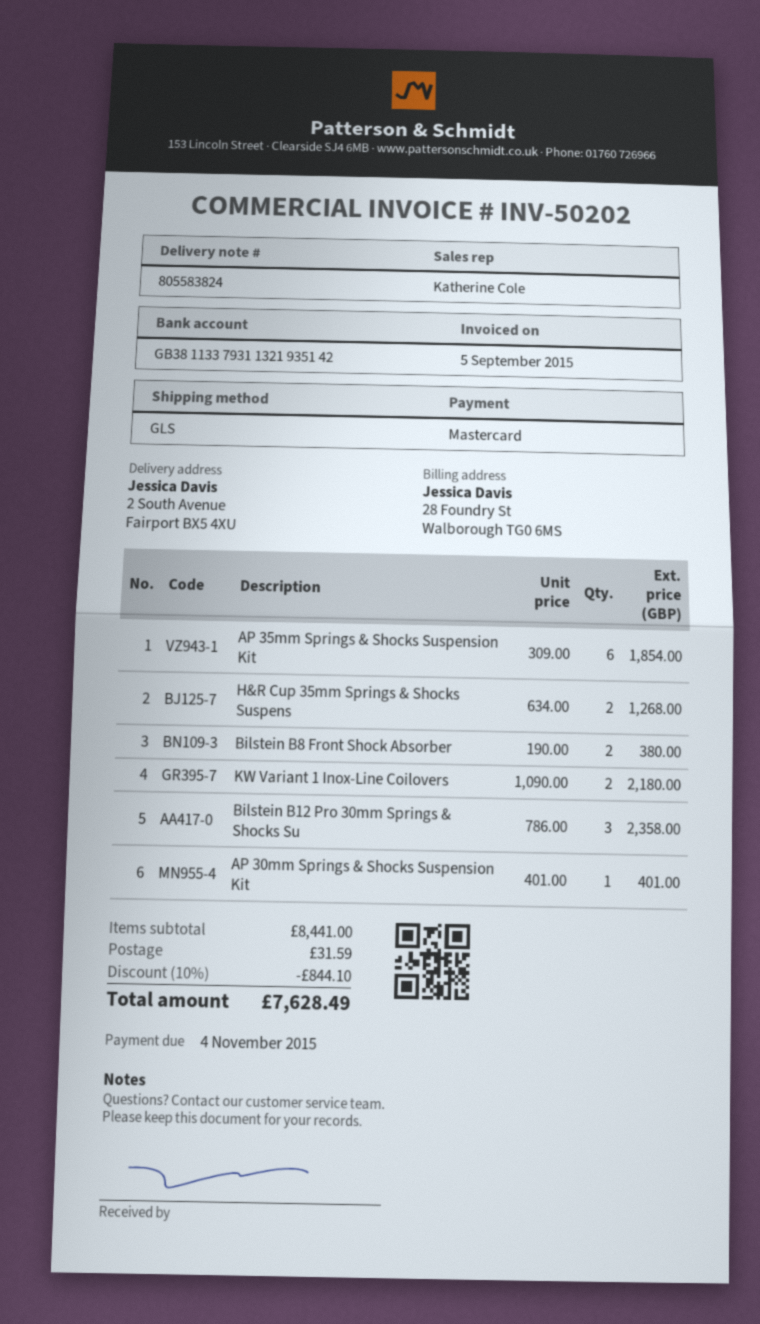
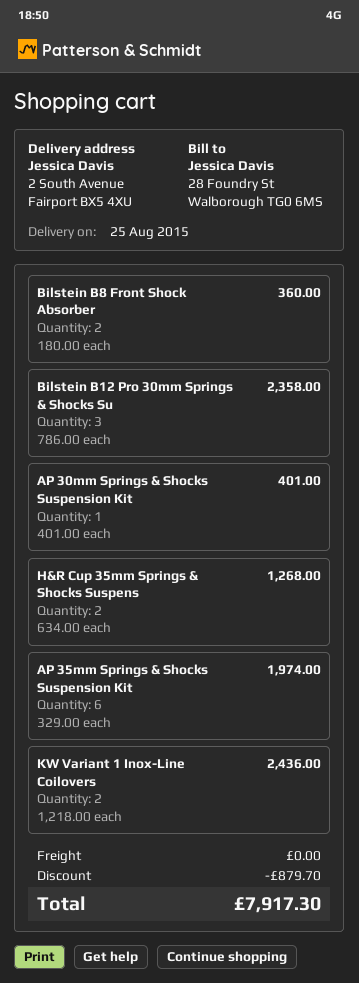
AP 35mm Springs & Shocks Suspension Kit: 6 x 309.00 = 1854.00 -> 6 x 329.00 = 1974.00
Bilstein B8 Front Shock Absorber: 2 x 190.00 = 380.00 -> 2 x 180.00 = 360.00
KW Variant 1 Inox-Line Coilovers: 2 x 1090.00 = 2180.00 -> 2 x 1218.00 = 2436.00
discount: 844.10 -> 879.70
shipping: 31.59 -> 0.00
total: 7628.49 -> 7917.30

